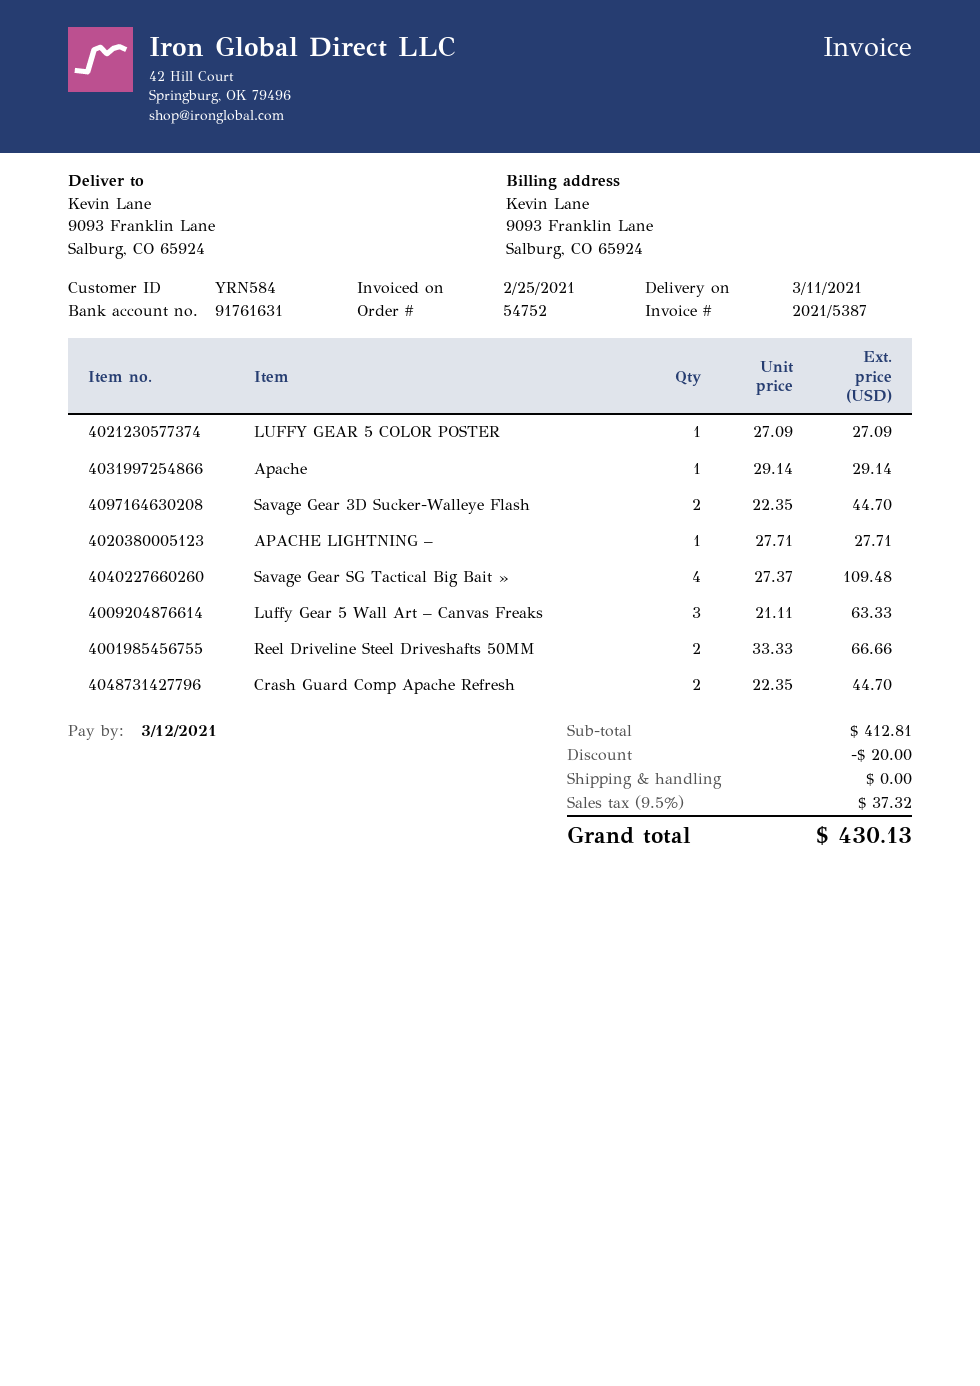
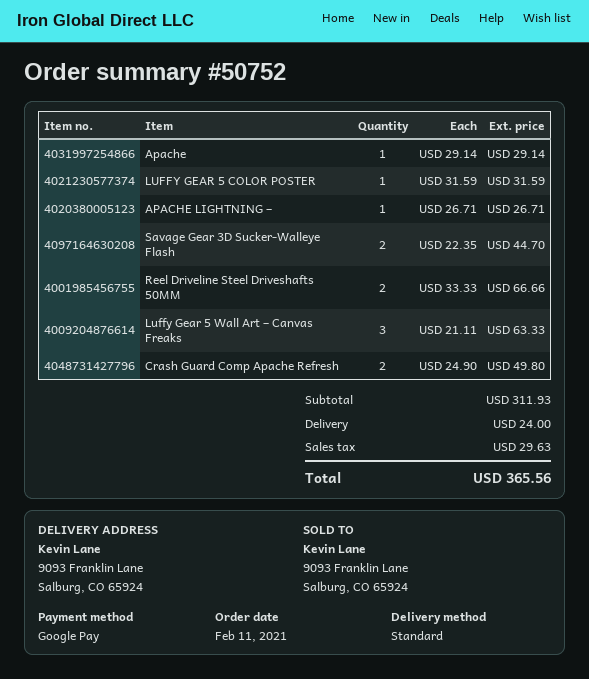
order number: 54752 -> 50752
LUFFY GEAR 5 COLOR POSTER: 1 x 27.09 = 27.09 -> 1 x 31.59 = 31.59
APACHE LIGHTNING –: 1 x 27.71 = 27.71 -> 1 x 26.71 = 26.71
Savage Gear SG Tactical Big Bait »: 4 x 27.37 = 109.48 -> none
Crash Guard Comp Apache Refresh: 2 x 22.35 = 44.70 -> 2 x 24.90 = 49.80
subtotal: 412.81 -> 311.93
discount: 20.00 -> none
shipping: 0.00 -> 24.00
tax: 37.32 -> 29.63
total: 430.13 -> 365.56

